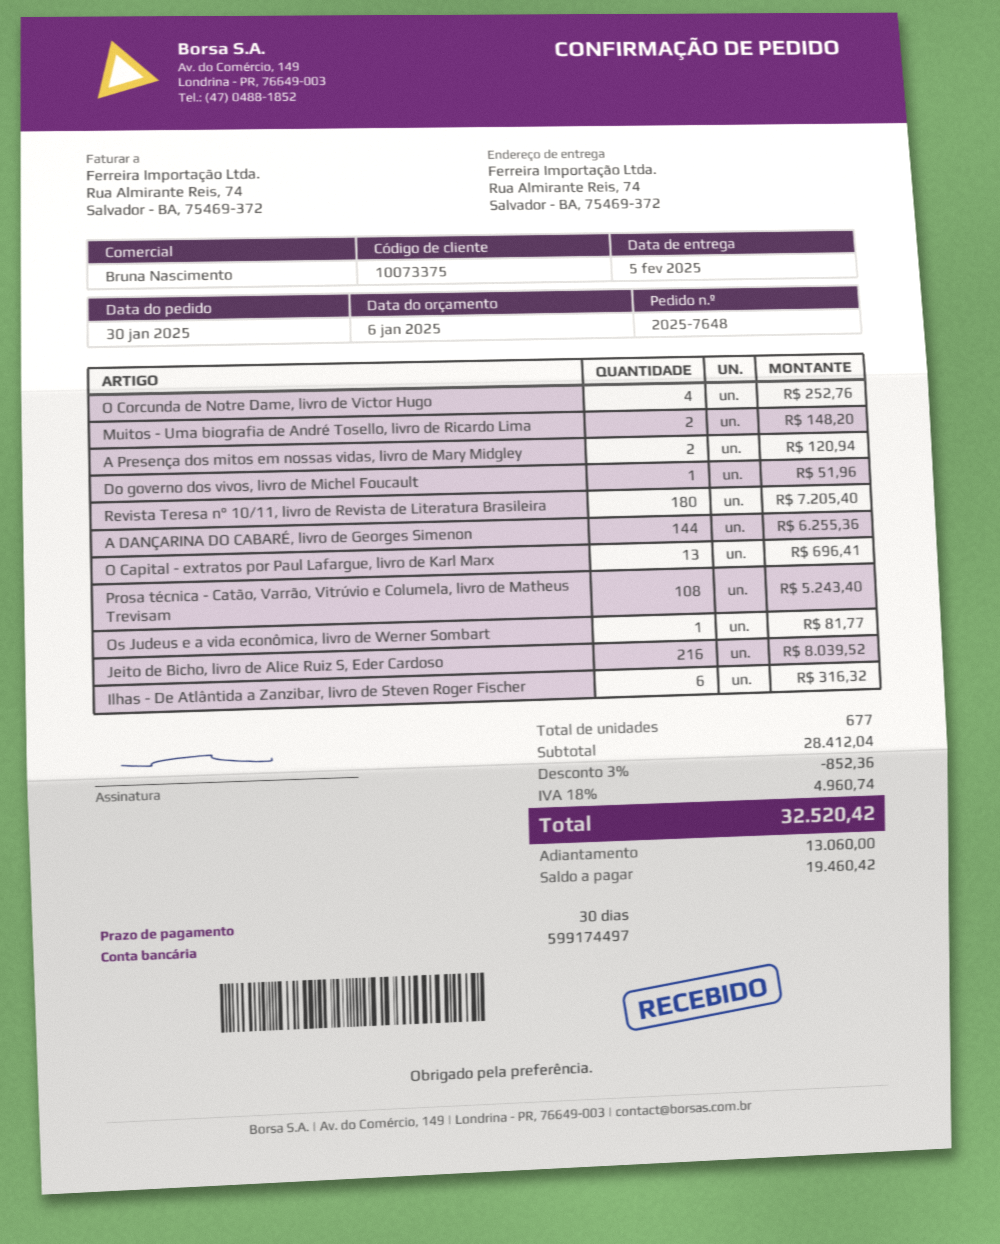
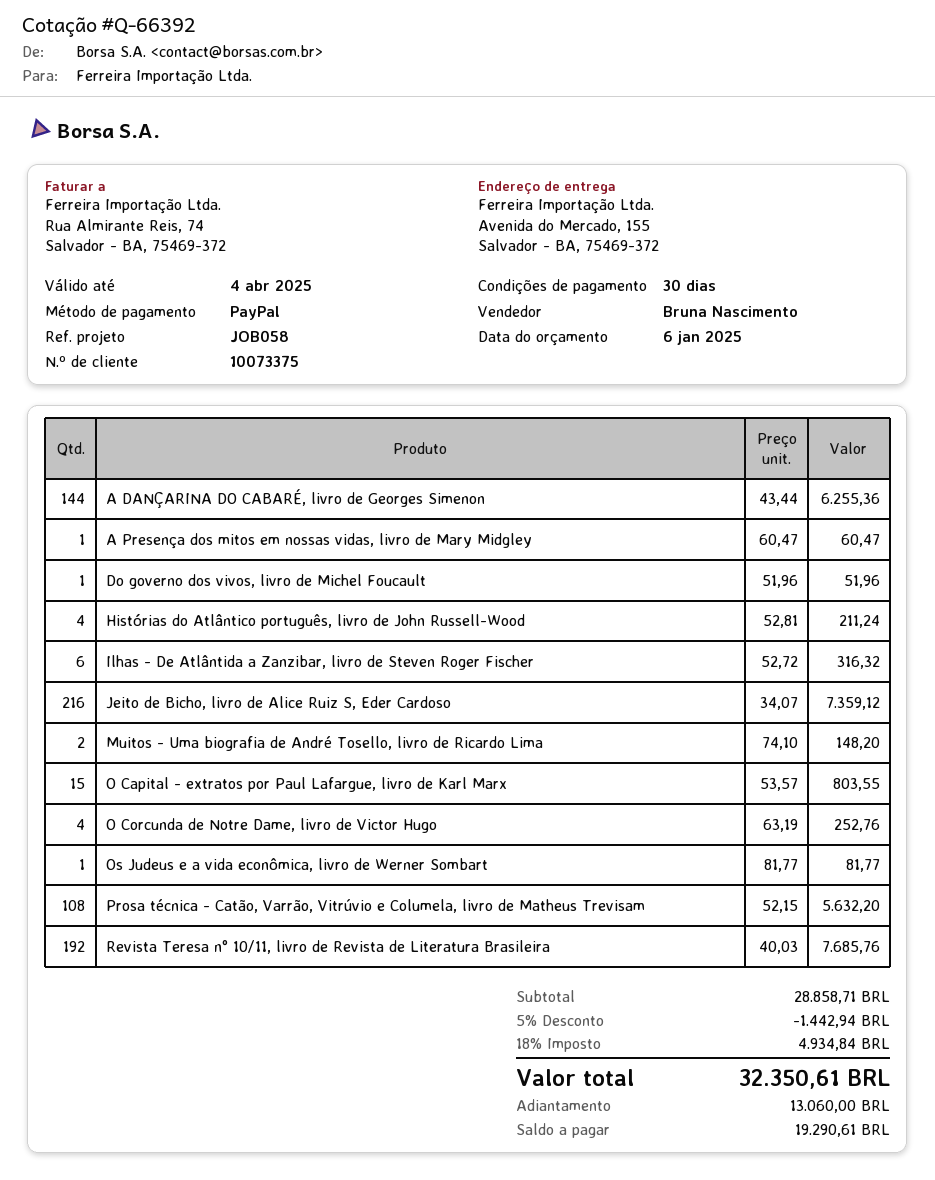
ship to: Rua Almirante Reis, 74, Salvador - BA, 75469-372 -> Avenida do Mercado, 155, Salvador - BA, 75469-372
A Presença dos mitos em nossas vidas, livro de Mary Midgley: 2 for 120.94 -> 1 for 60.47
Revista Teresa n° 10/11, livro de Revista de Literatura Brasileira: 180 for 7205.40 -> 192 for 7685.76
O Capital - extratos por Paul Lafargue, livro de Karl Marx: 13 for 696.41 -> 15 for 803.55
Prosa técnica - Catão, Varrão, Vitrúvio e Columela, livro de Matheus Trevisam: 108 for 5243.40 -> 108 for 5632.20
Jeito de Bicho, livro de Alice Ruiz S, Eder Cardoso: 216 for 8039.52 -> 216 for 7359.12
Histórias do Atlântico português, livro de John Russell-Wood: none -> 4 for 211.24
subtotal: 28412.04 -> 28858.71
discount: 3% = 852.36 -> 5% = 1442.94
tax: 18% = 4960.74 -> 18% = 4934.84
total: 32520.42 -> 32350.61
balance: 19460.42 -> 19290.61

